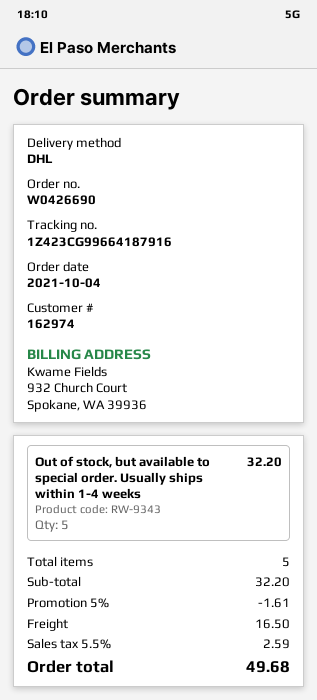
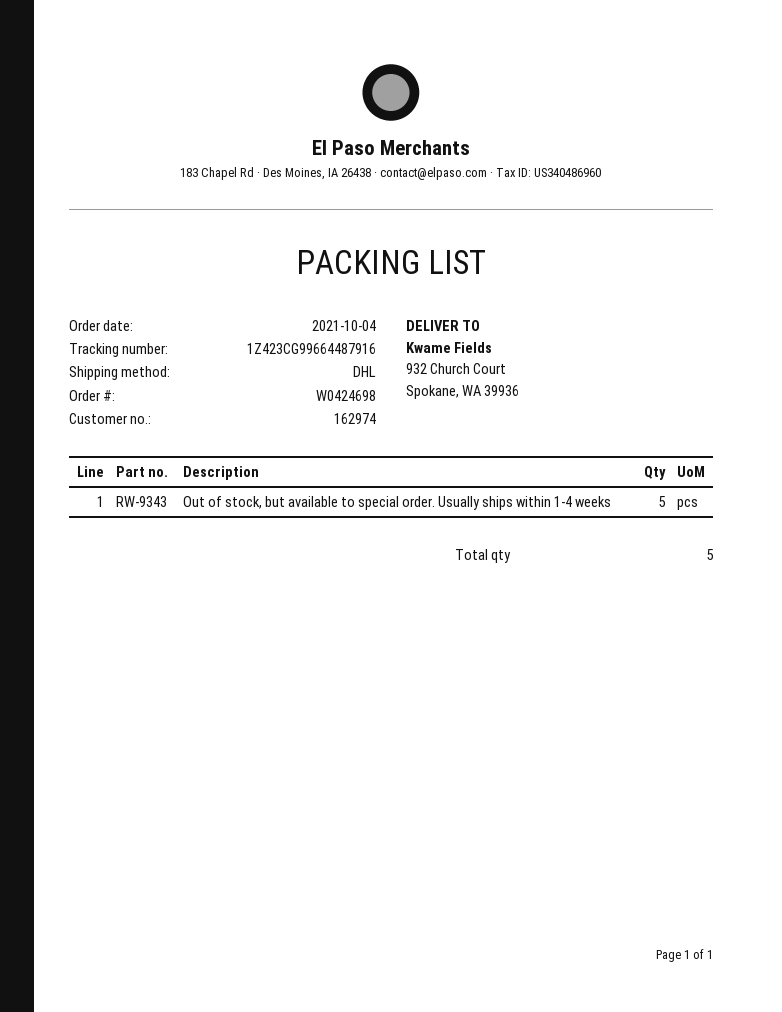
order number: W0426690 -> W0424698
tracking number: 1Z423CG99664187916 -> 1Z423CG99664487916

